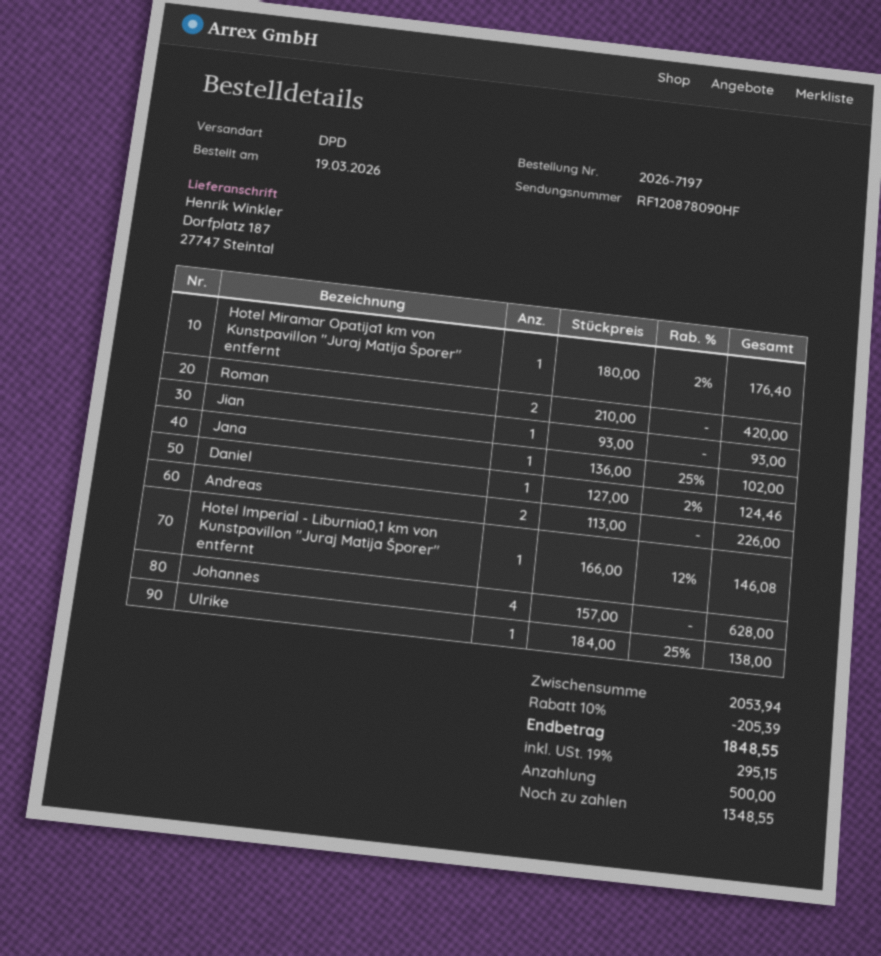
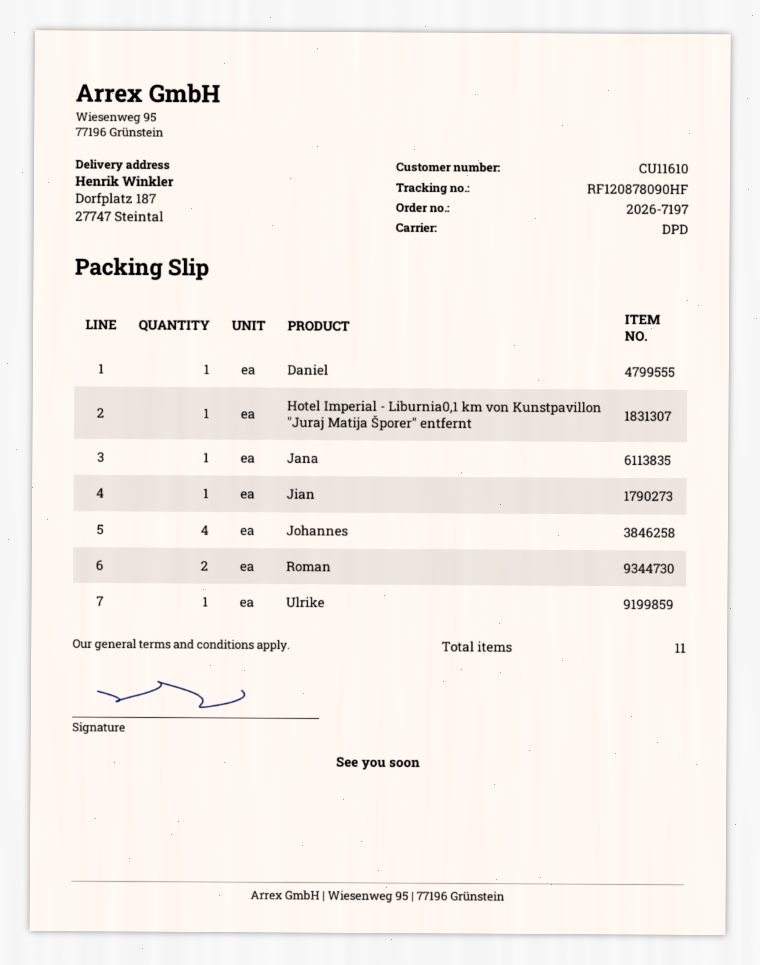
Hotel Miramar Opatija1 km von Kunstpavillon "Juraj Matija Šporer" entfernt: 1 -> none
Andreas: 2 -> none

